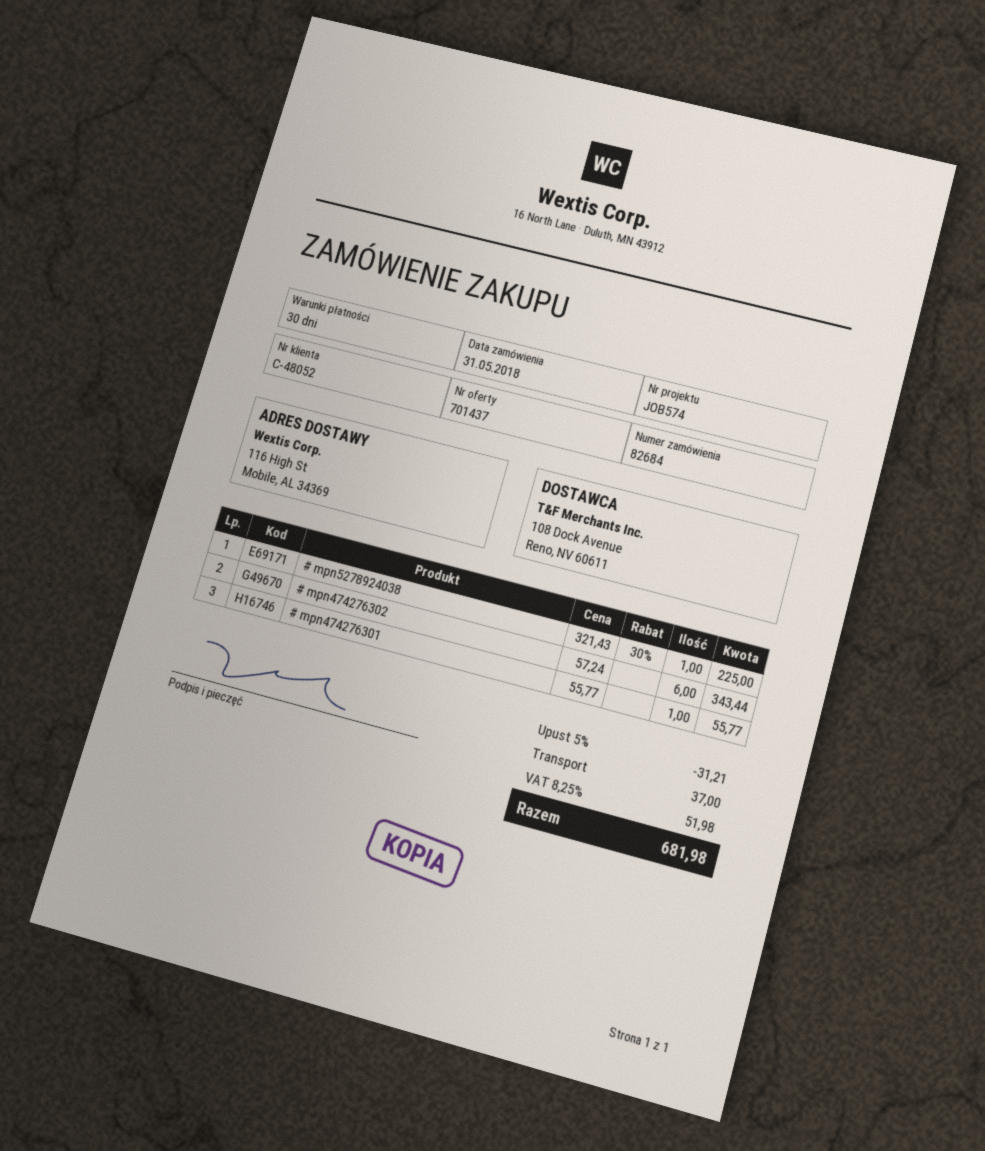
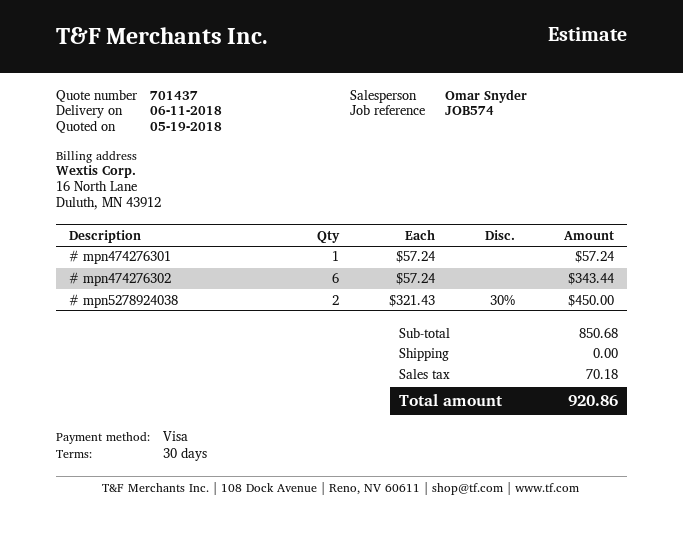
# mpn5278924038: 1 x 321.43 - 30% = 225.00 -> 2 x 321.43 - 30% = 450.00
# mpn474276301: 1 x 55.77 = 55.77 -> 1 x 57.24 = 57.24
discount: 5% = 31.21 -> none
shipping: 37.00 -> 0.00
tax: 51.98 -> 70.18
total: 681.98 -> 920.86

